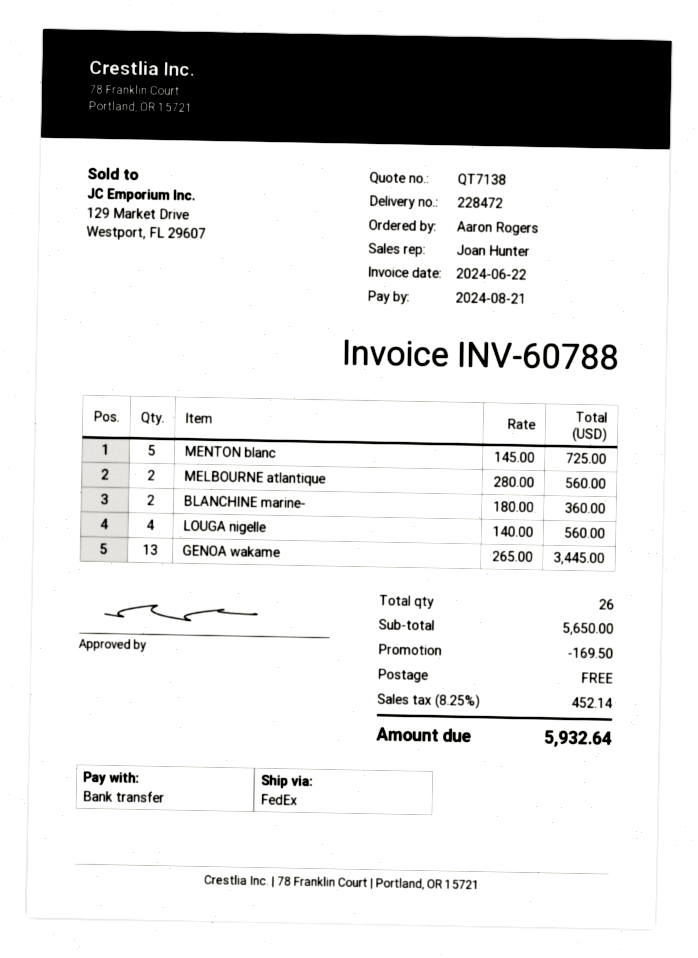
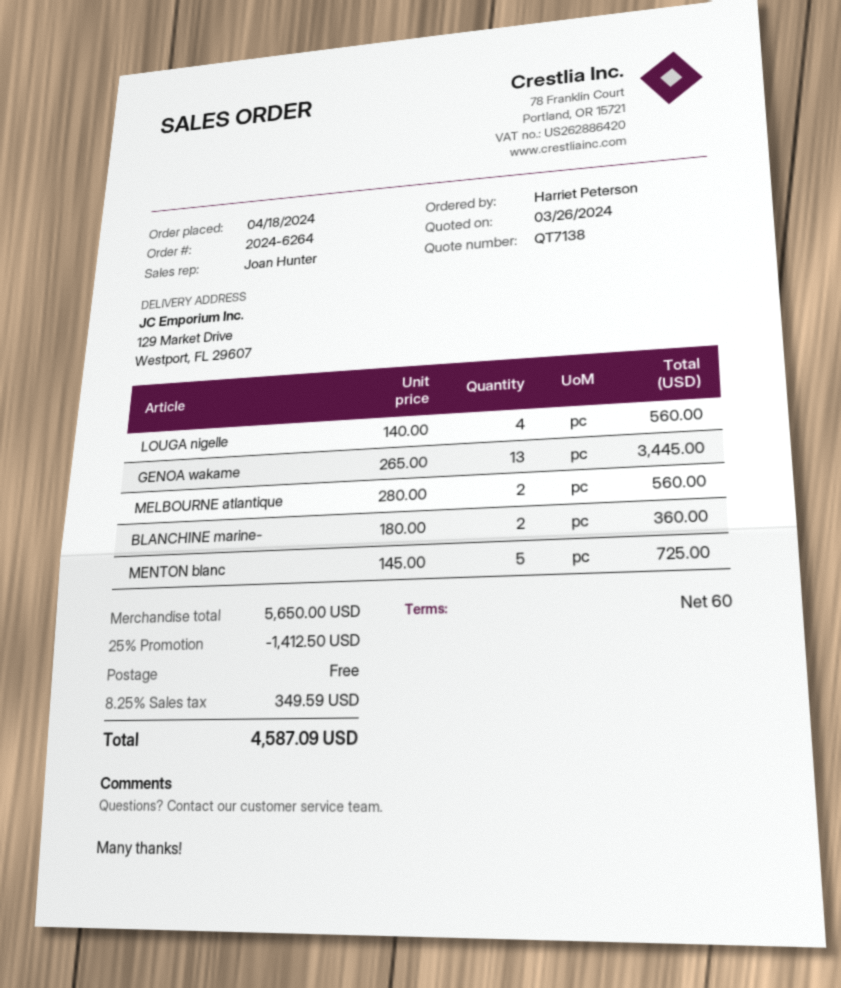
ordered by: Aaron Rogers -> Harriet Peterson
discount: 169.50 -> 1412.50
tax: 8.25% = 452.14 -> 8.25% = 349.59
total: 5932.64 -> 4587.09

